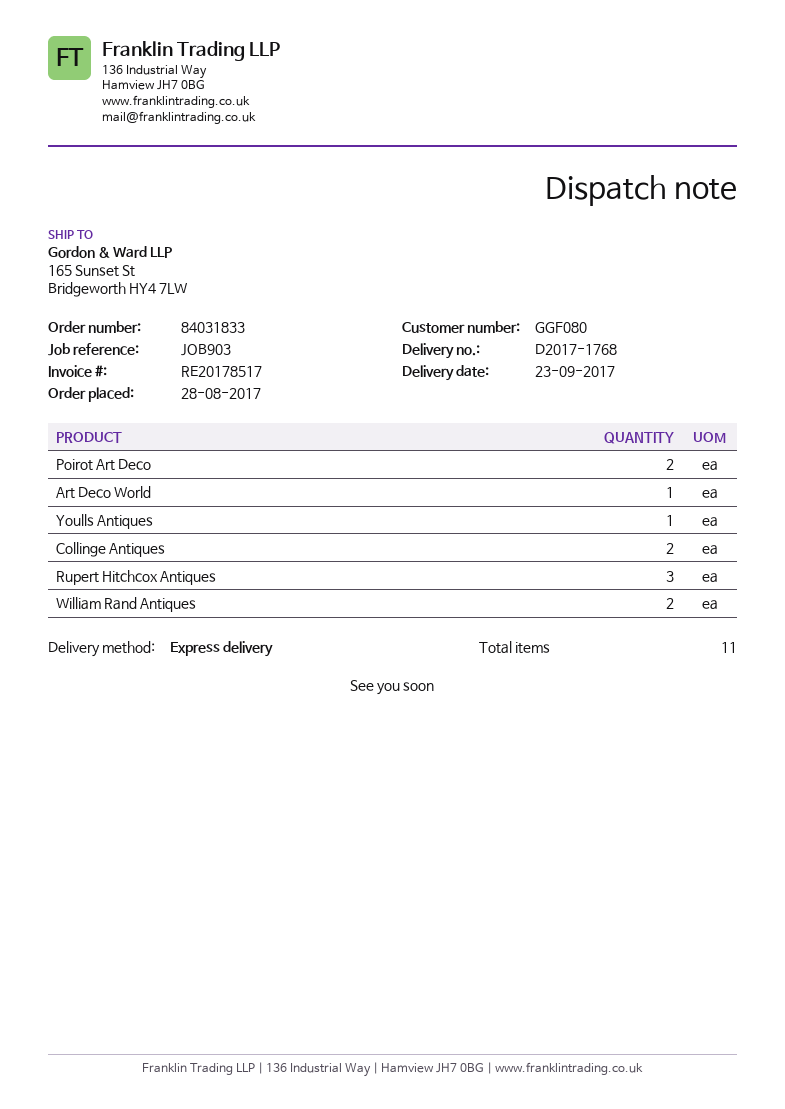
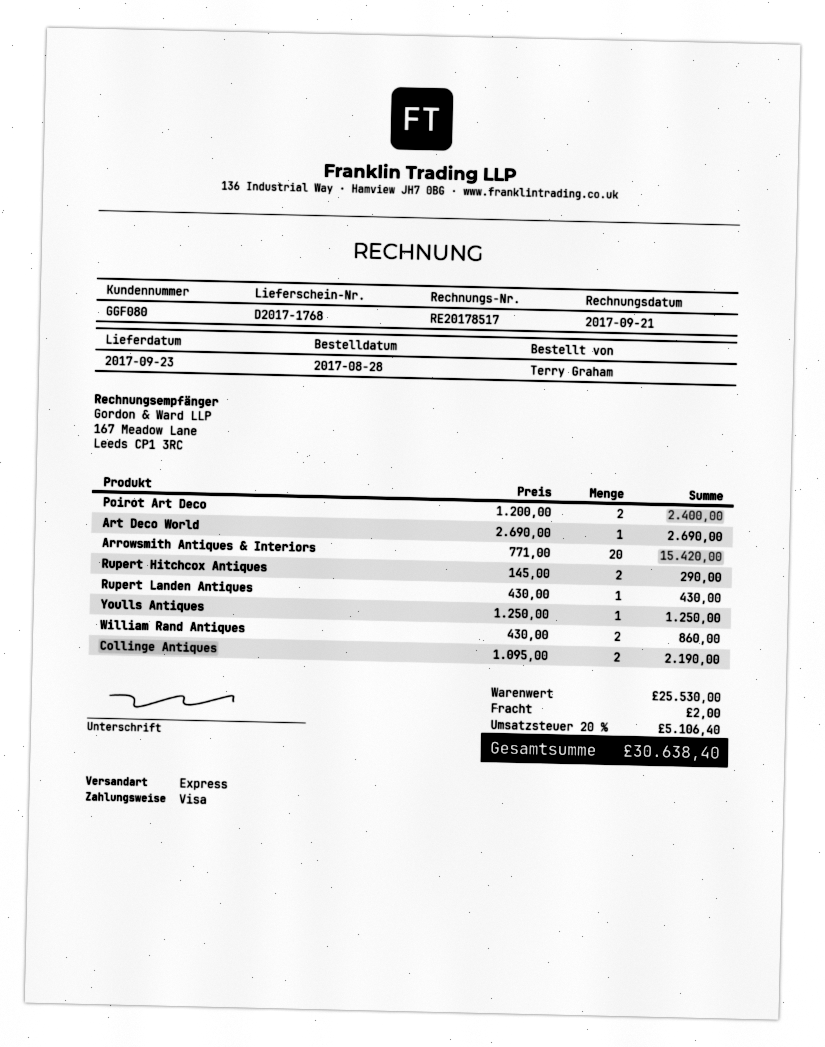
Rupert Hitchcox Antiques: 3 -> 2
Arrowsmith Antiques & Interiors: none -> 20
Rupert Landen Antiques: none -> 1

